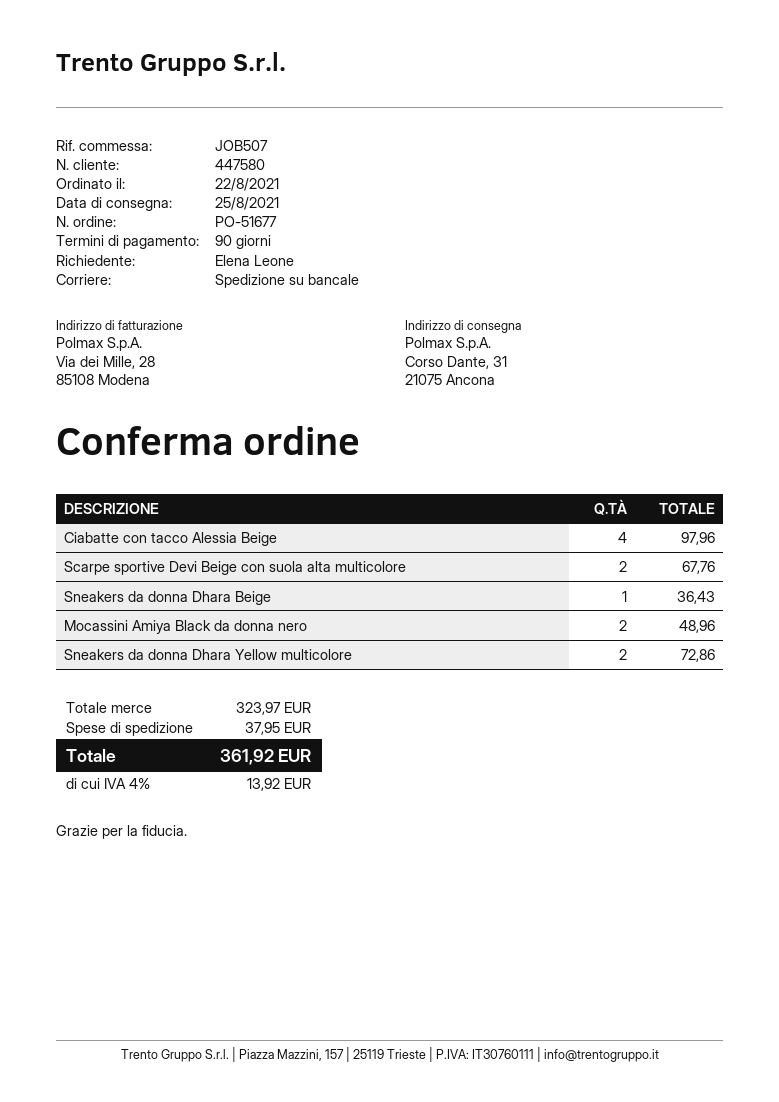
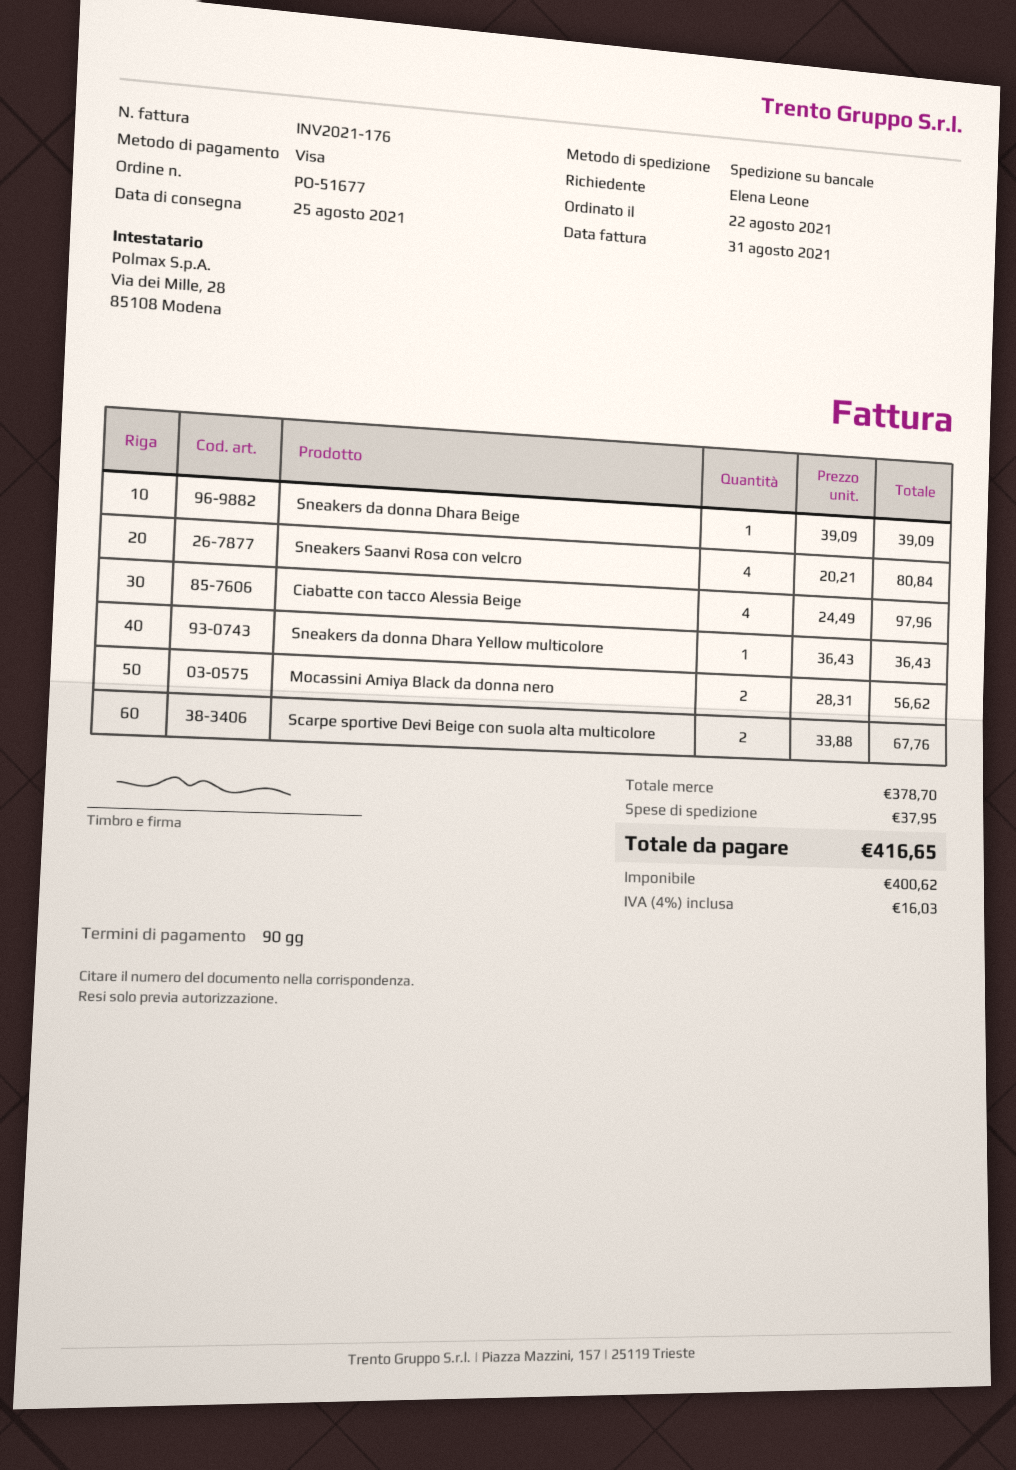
Sneakers da donna Dhara Beige: 1 for 36.43 -> 1 for 39.09
Mocassini Amiya Black da donna nero: 2 for 48.96 -> 2 for 56.62
Sneakers da donna Dhara Yellow multicolore: 2 for 72.86 -> 1 for 36.43
Sneakers Saanvi Rosa con velcro: none -> 4 for 80.84
subtotal: 323.97 -> 378.70
tax: 4% = 13.92 -> 4% = 16.03
total: 361.92 -> 416.65

